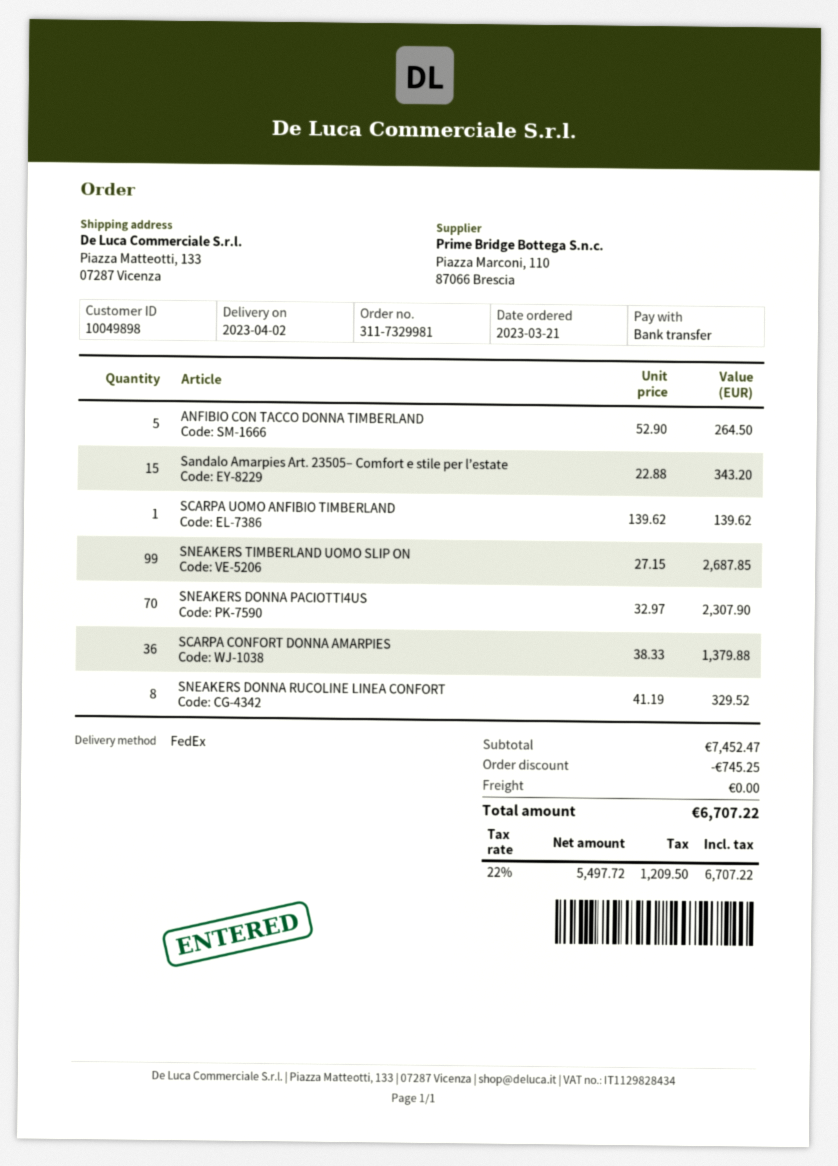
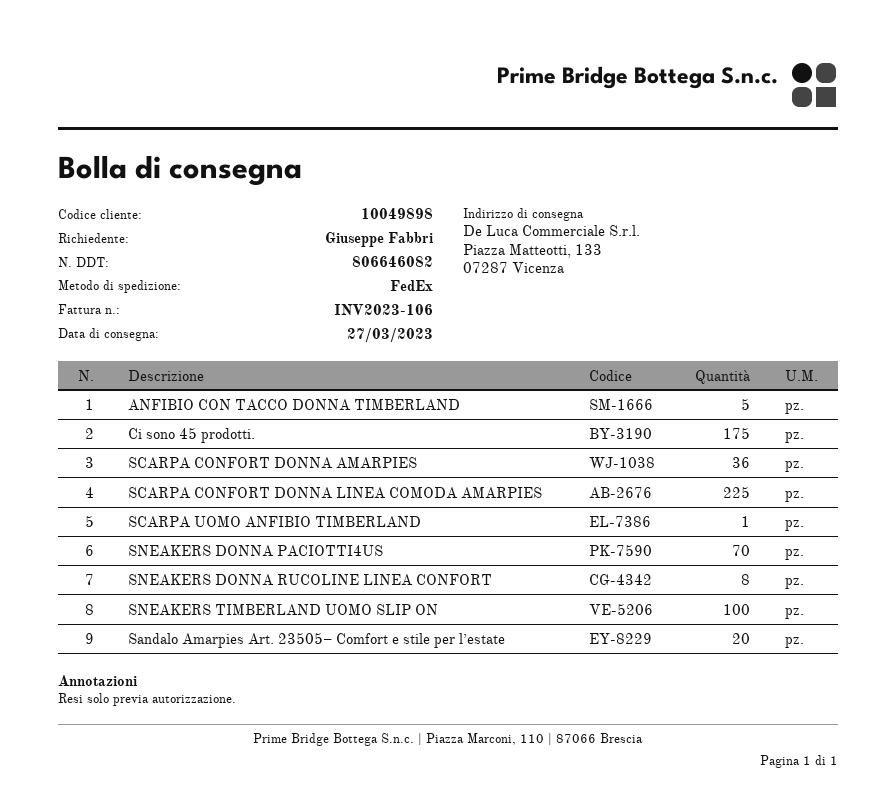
delivery date: 2023-04-02 -> 2023-03-27
Sandalo Amarpies Art. 23505– Comfort e stile per l’estate: 15 -> 20
SNEAKERS TIMBERLAND UOMO SLIP ON: 99 -> 100
Ci sono 45 prodotti.: none -> 175
SCARPA CONFORT DONNA LINEA COMODA AMARPIES: none -> 225

